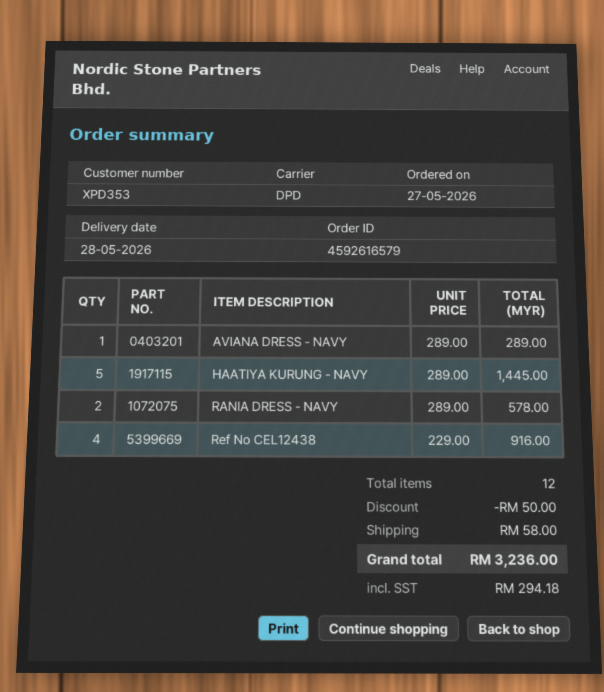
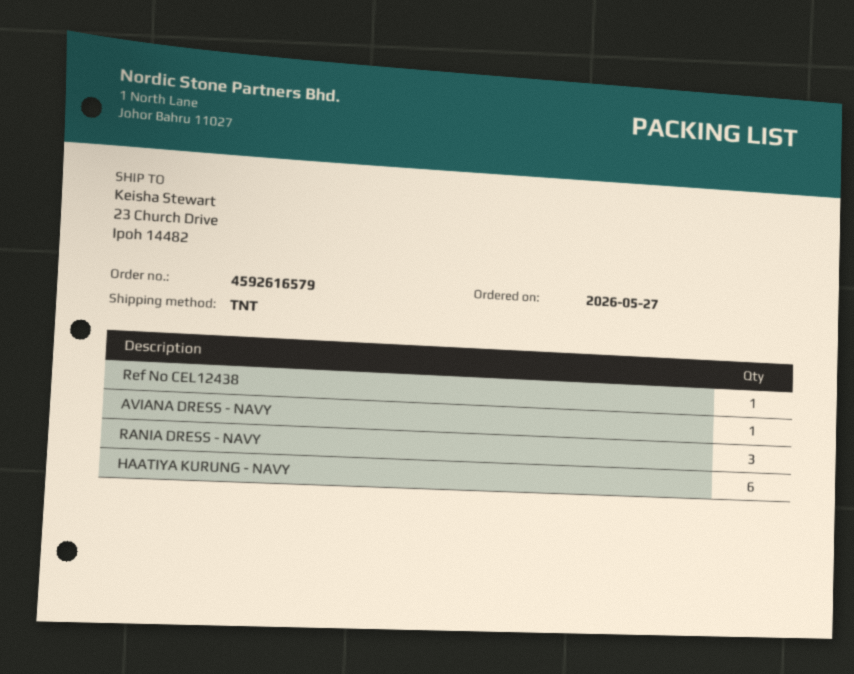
shipping method: DPD -> TNT
HAATIYA KURUNG - NAVY: 5 -> 6
RANIA DRESS - NAVY: 2 -> 3
Ref No CEL12438: 4 -> 1

